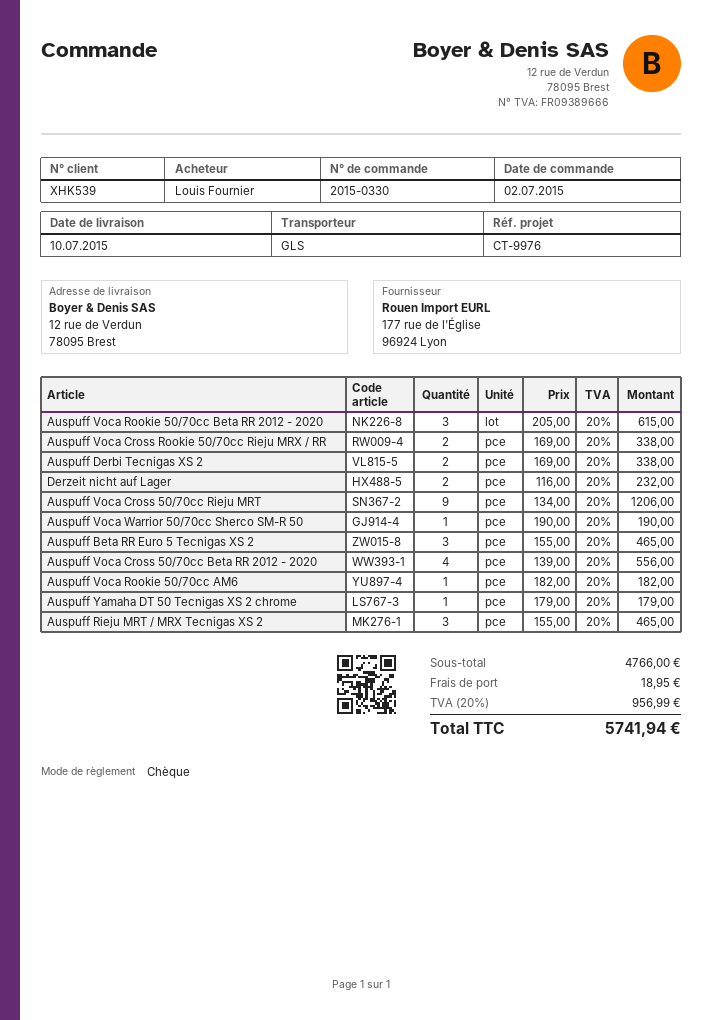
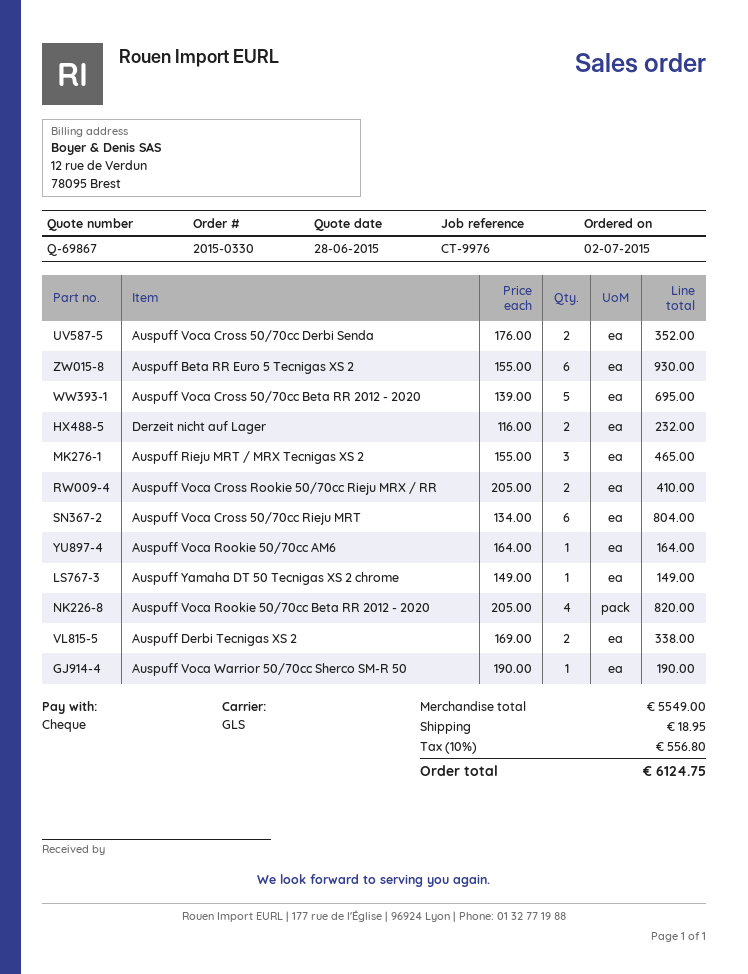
Auspuff Voca Rookie 50/70cc Beta RR 2012 - 2020: 3 x 205.00 = 615.00 -> 4 x 205.00 = 820.00
Auspuff Voca Cross Rookie 50/70cc Rieju MRX / RR: 2 x 169.00 = 338.00 -> 2 x 205.00 = 410.00
Auspuff Voca Cross 50/70cc Rieju MRT: 9 x 134.00 = 1206.00 -> 6 x 134.00 = 804.00
Auspuff Beta RR Euro 5 Tecnigas XS 2: 3 x 155.00 = 465.00 -> 6 x 155.00 = 930.00
Auspuff Voca Cross 50/70cc Beta RR 2012 - 2020: 4 x 139.00 = 556.00 -> 5 x 139.00 = 695.00
Auspuff Voca Rookie 50/70cc AM6: 1 x 182.00 = 182.00 -> 1 x 164.00 = 164.00
Auspuff Yamaha DT 50 Tecnigas XS 2 chrome: 1 x 179.00 = 179.00 -> 1 x 149.00 = 149.00
Auspuff Voca Cross 50/70cc Derbi Senda: none -> 2 x 176.00 = 352.00
subtotal: 4766.00 -> 5549.00
tax: 20% = 956.99 -> 10% = 556.80
total: 5741.94 -> 6124.75

